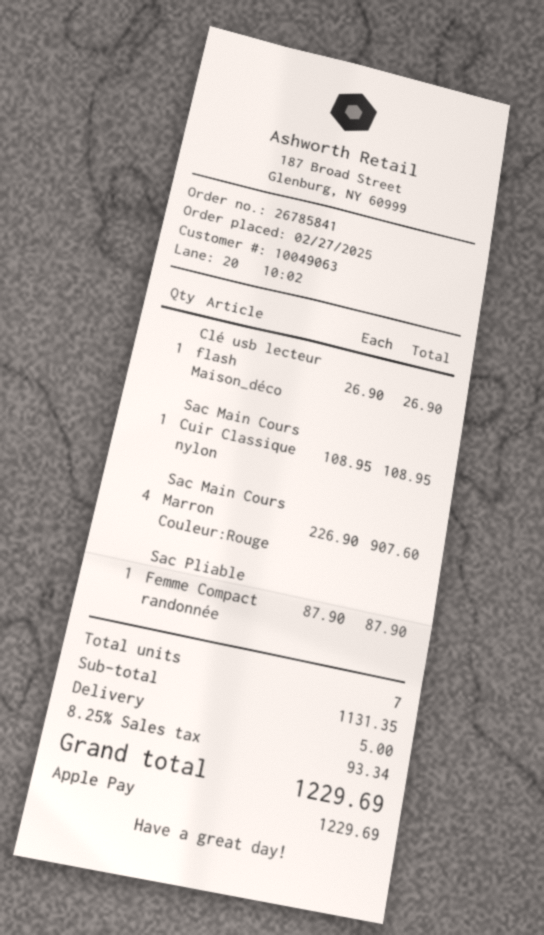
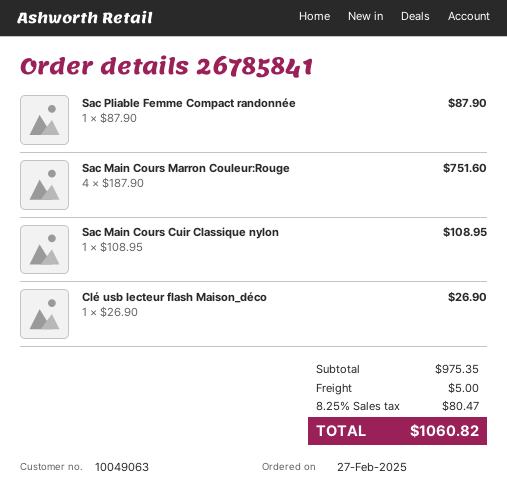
Sac Main Cours Marron Couleur:Rouge: 4 x 226.90 = 907.60 -> 4 x 187.90 = 751.60
subtotal: 1131.35 -> 975.35
tax: 8.25% = 93.34 -> 8.25% = 80.47
total: 1229.69 -> 1060.82

